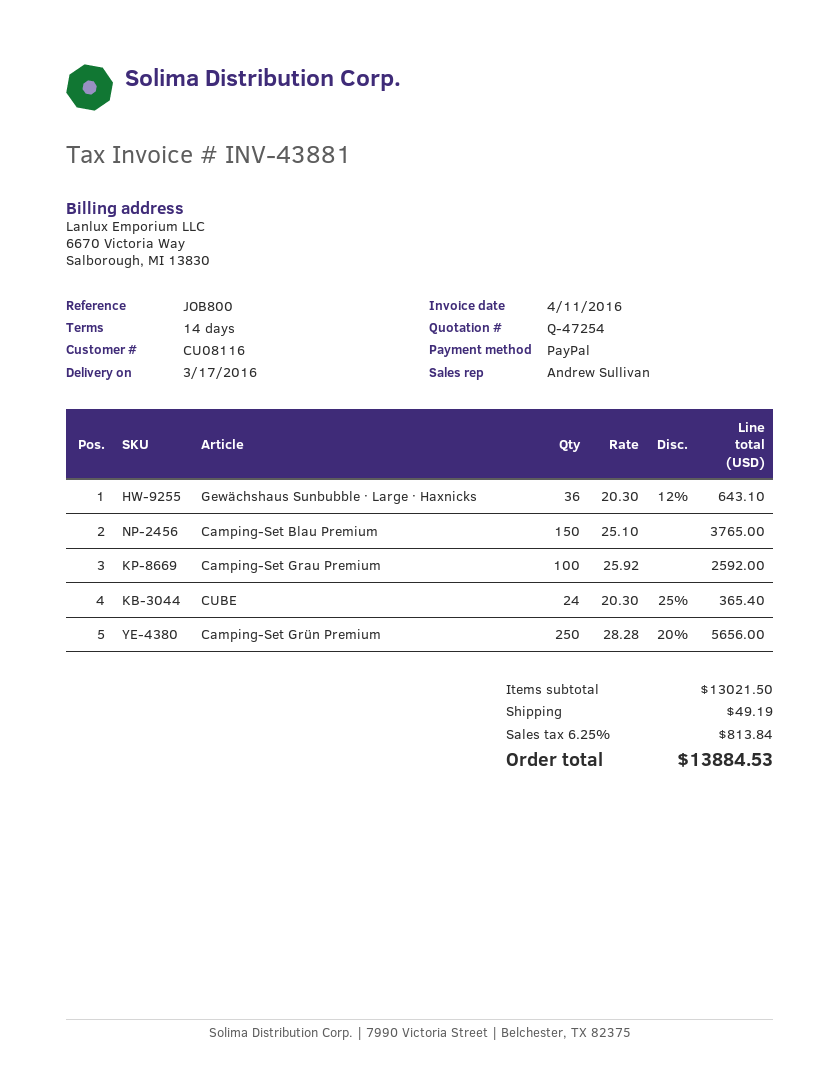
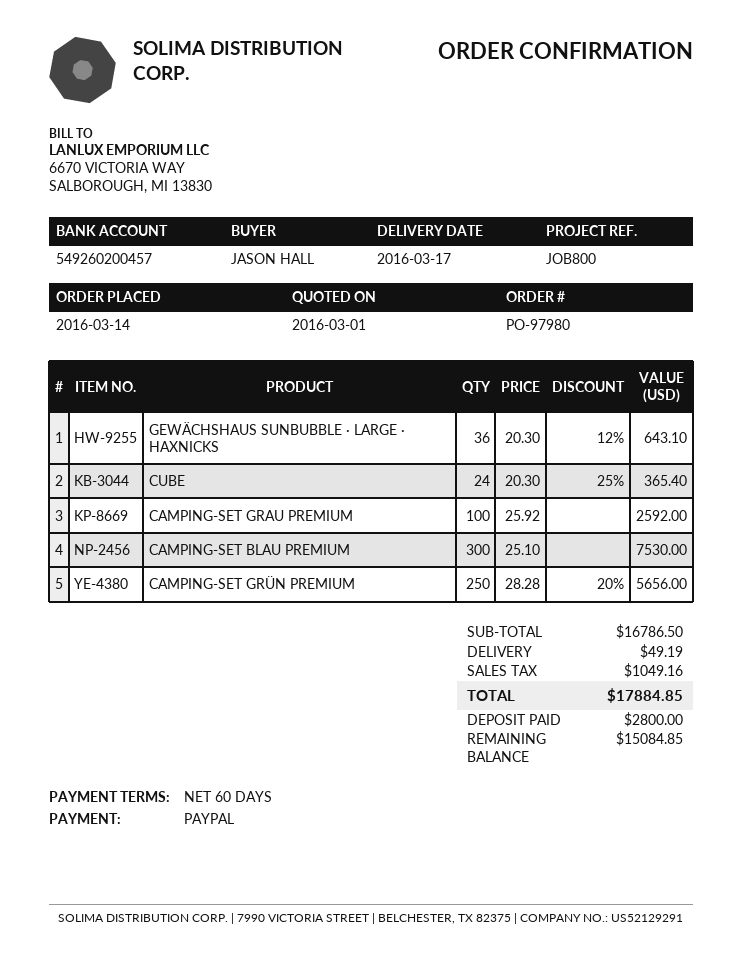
payment terms: 14 days -> 60 days
Camping-Set Blau Premium: 150 x 25.10 = 3765.00 -> 300 x 25.10 = 7530.00
subtotal: 13021.50 -> 16786.50
tax: 813.84 -> 1049.16
total: 13884.53 -> 17884.85

